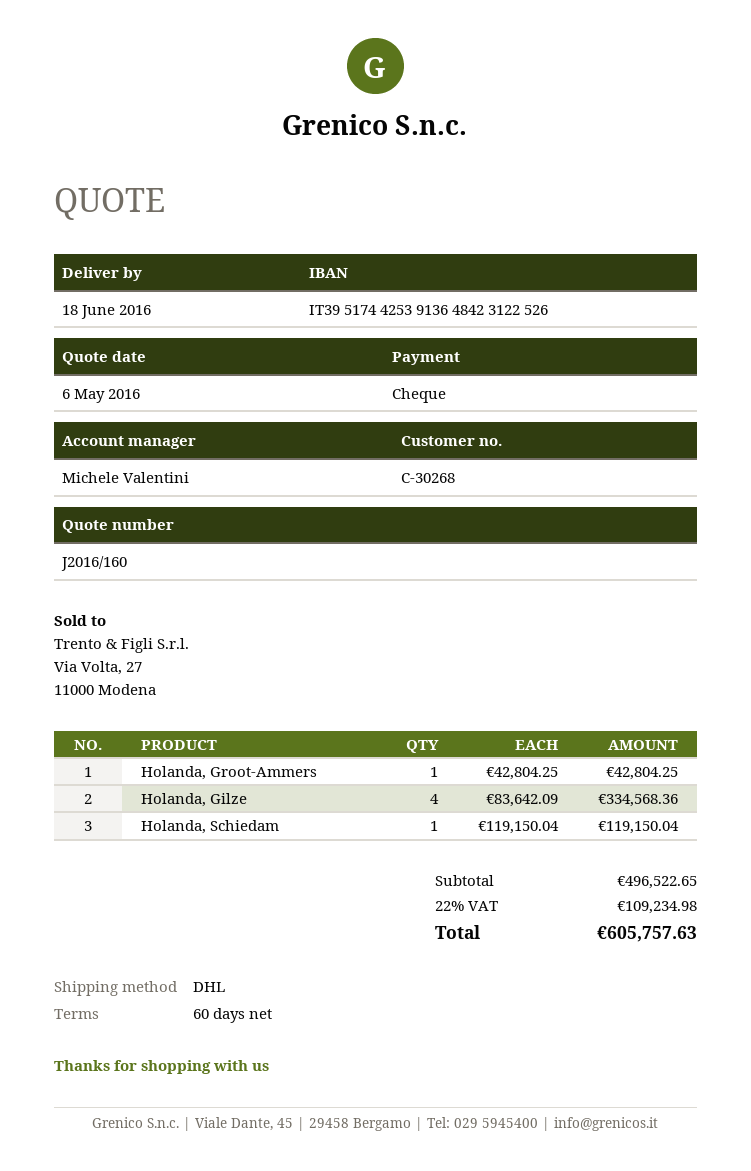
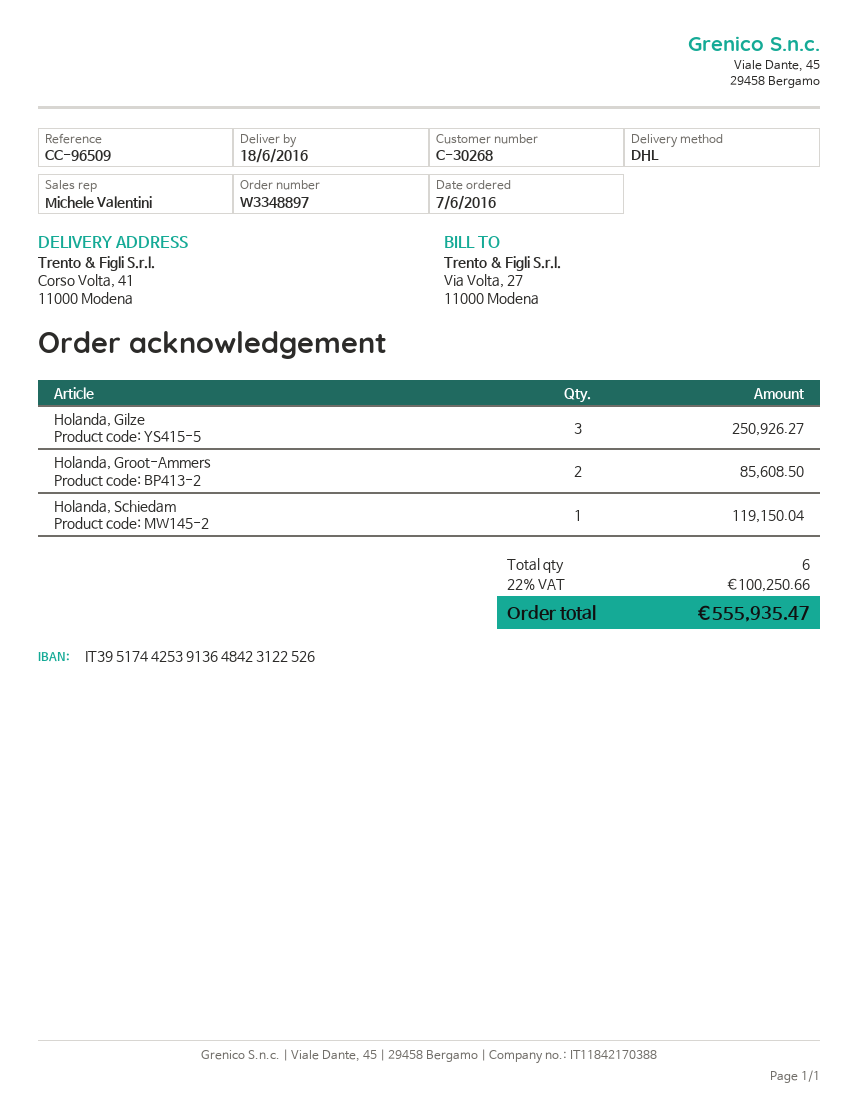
Holanda, Groot-Ammers: 1 for 42804.25 -> 2 for 85608.50
Holanda, Gilze: 4 for 334568.36 -> 3 for 250926.27
tax: 22% = 109234.98 -> 22% = 100250.66
total: 605757.63 -> 555935.47

